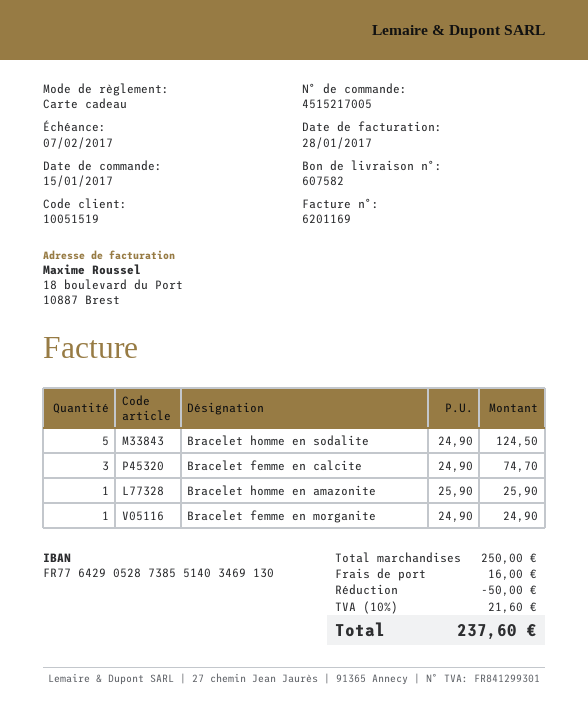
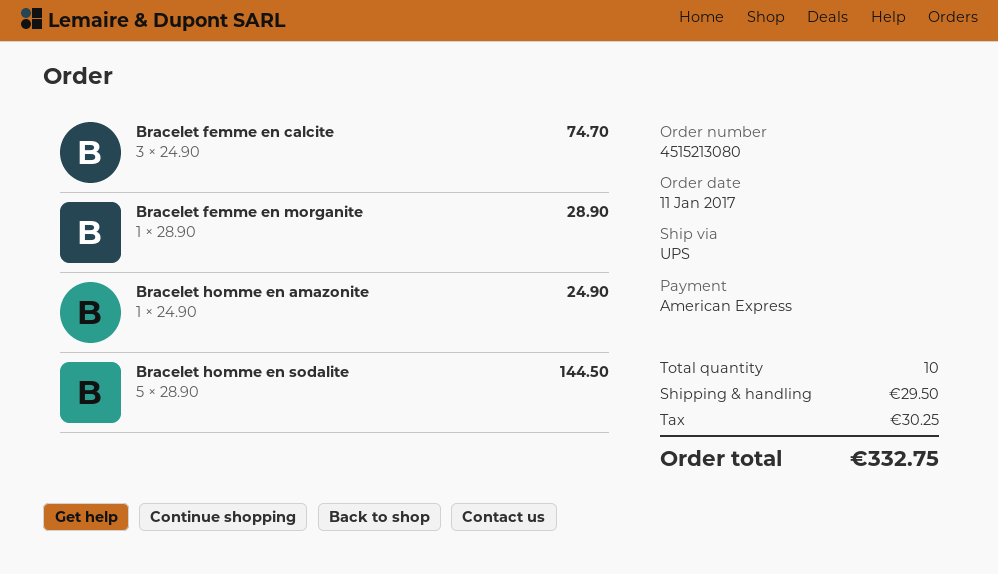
order number: 4515217005 -> 4515213080
order date: 2017-01-15 -> 2017-01-11
payment method: gift card -> American Express
Bracelet homme en sodalite: 5 x 24.90 = 124.50 -> 5 x 28.90 = 144.50
Bracelet homme en amazonite: 1 x 25.90 = 25.90 -> 1 x 24.90 = 24.90
Bracelet femme en morganite: 1 x 24.90 = 24.90 -> 1 x 28.90 = 28.90
discount: 50.00 -> none
shipping: 16.00 -> 29.50
tax: 21.60 -> 30.25
total: 237.60 -> 332.75

